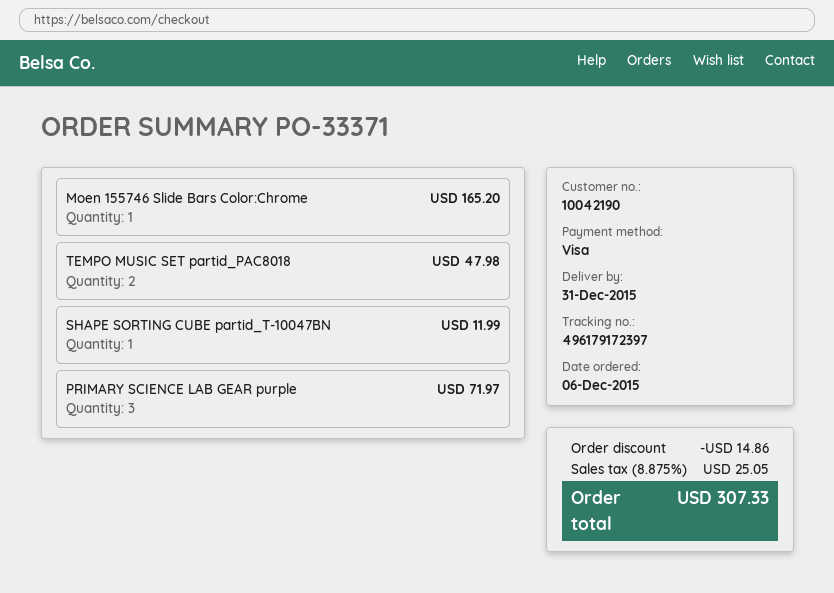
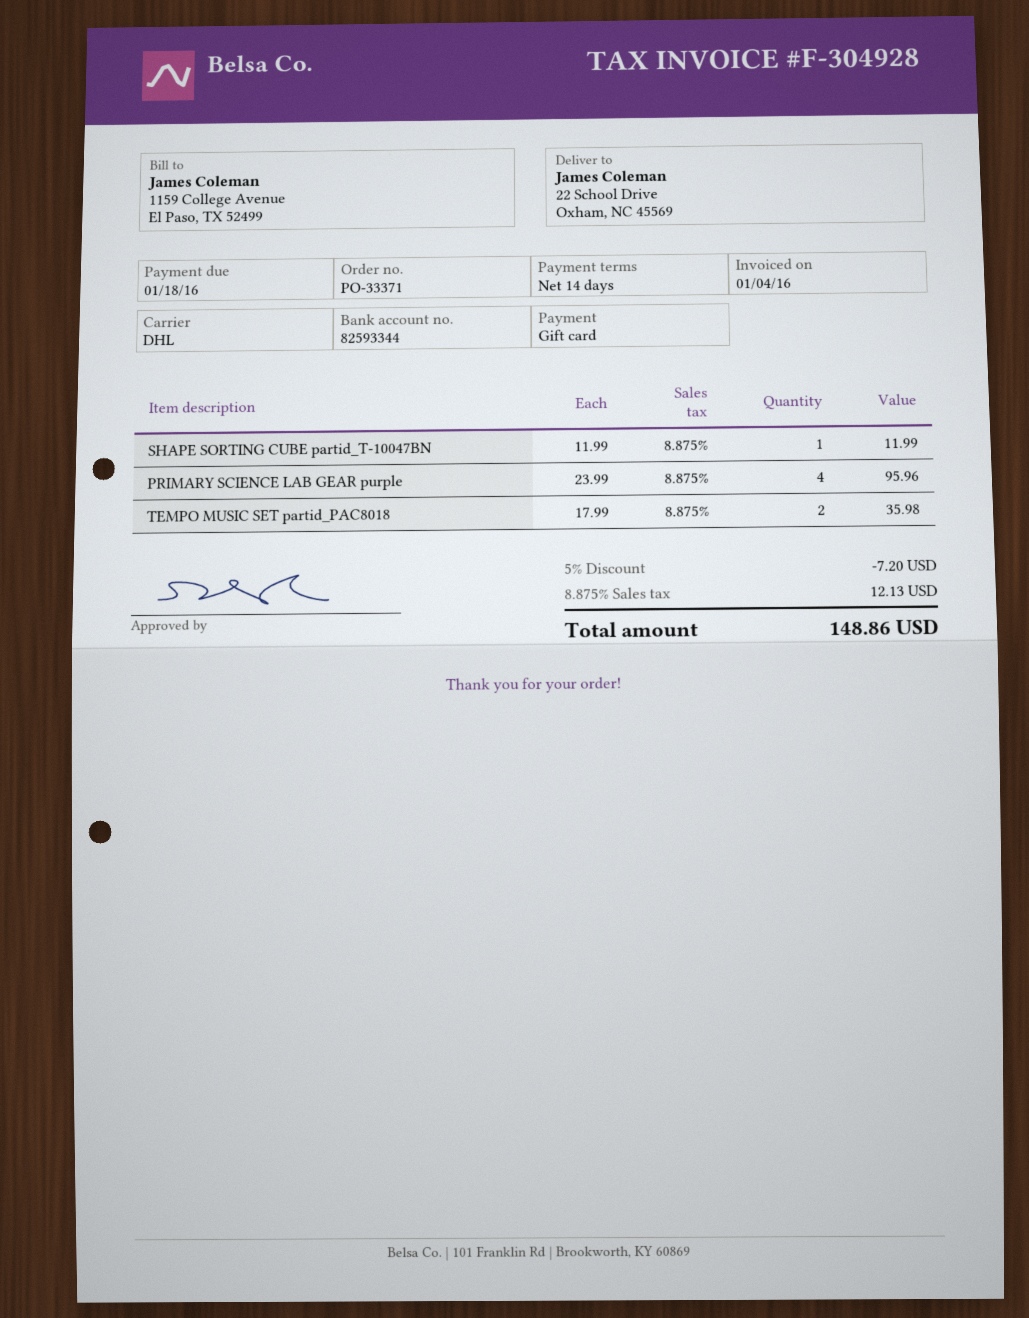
payment method: Visa -> gift card
Moen 155746 Slide Bars Color:Chrome: 1 for 165.20 -> none
TEMPO MUSIC SET partid_PAC8018: 2 for 47.98 -> 2 for 35.98
PRIMARY SCIENCE LAB GEAR purple: 3 for 71.97 -> 4 for 95.96
discount: 14.86 -> 7.20
tax: 8.875% = 25.05 -> 8.875% = 12.13
total: 307.33 -> 148.86

